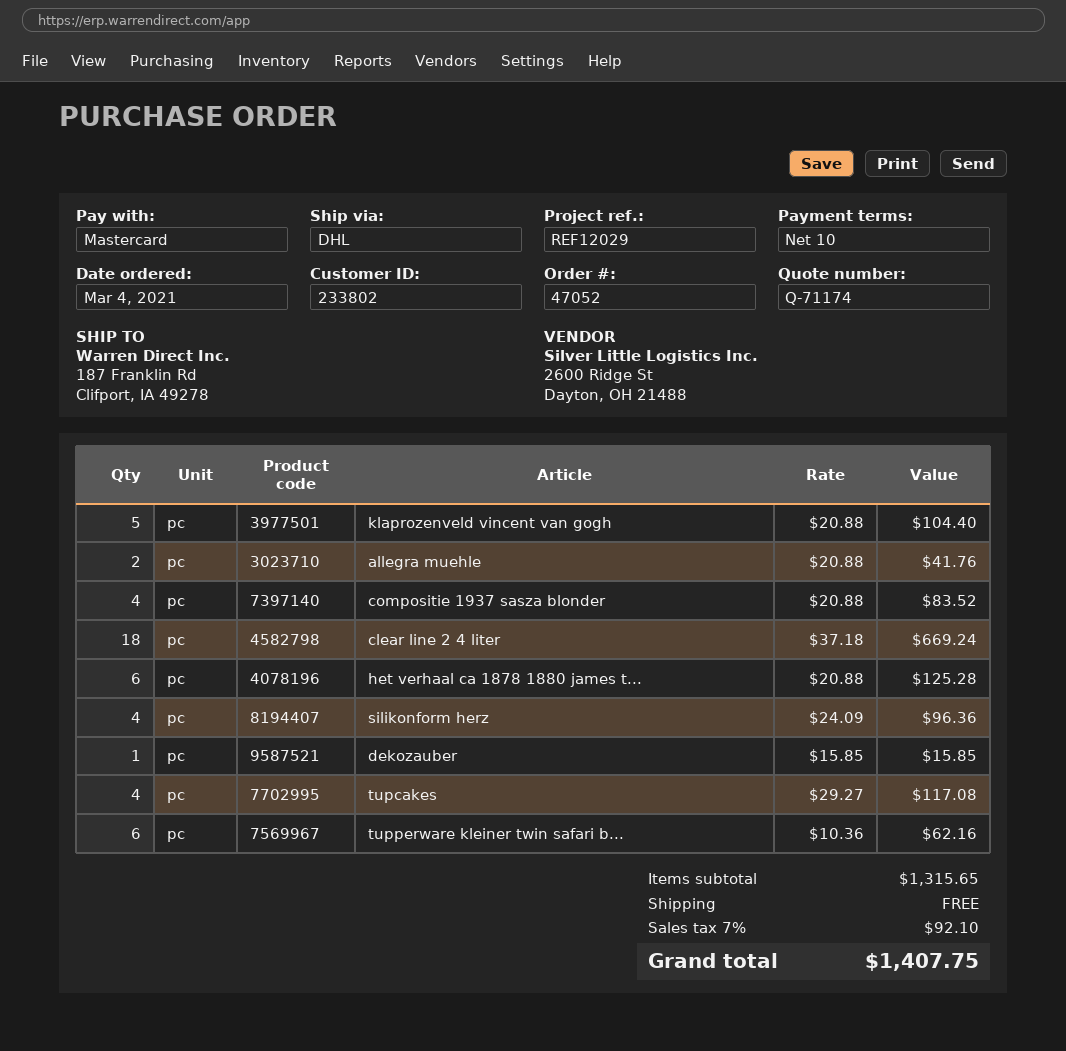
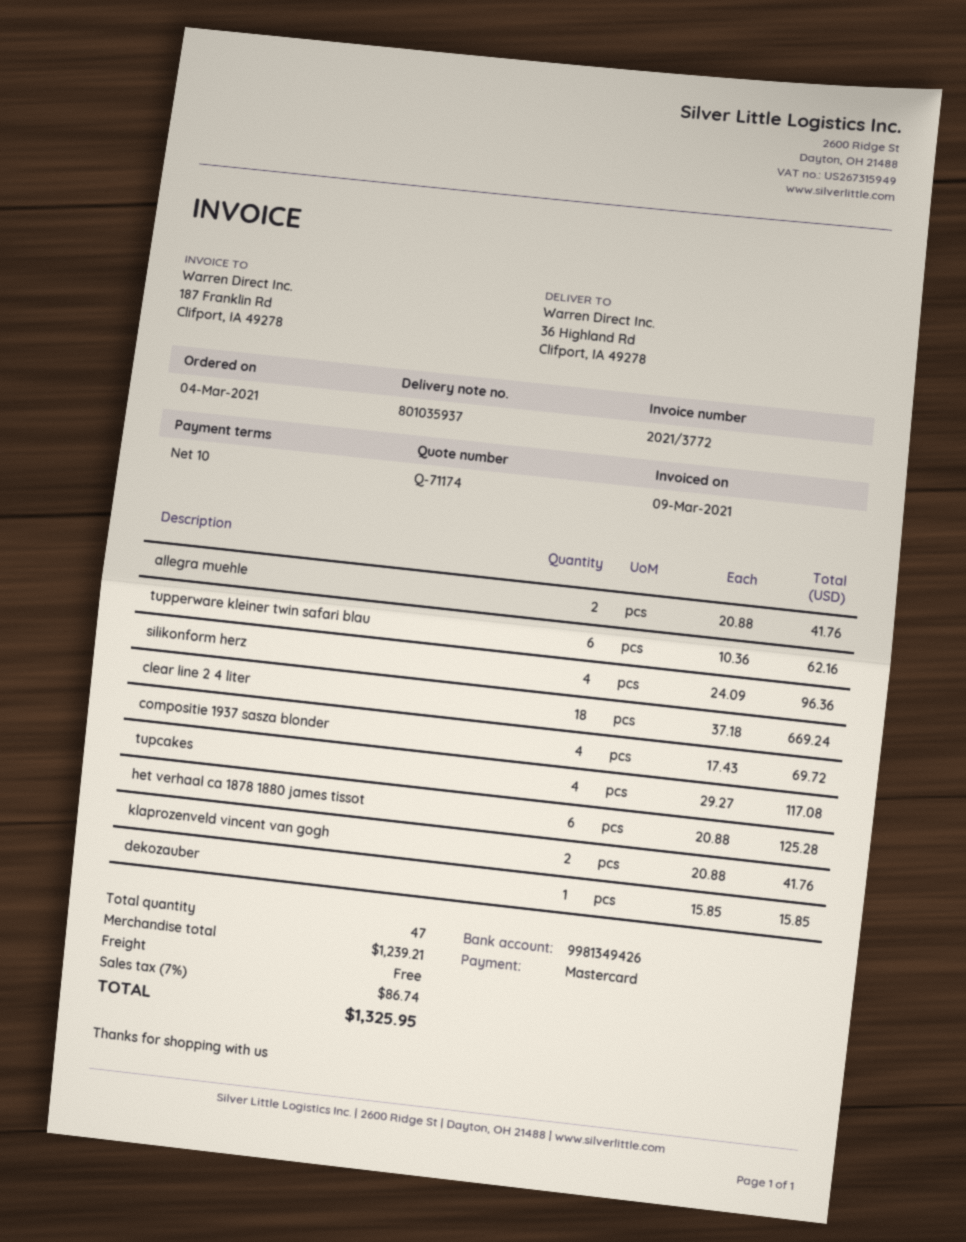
ship to: 187 Franklin Rd, Clifport, IA 49278 -> 36 Highland Rd, Clifport, IA 49278
klaprozenveld vincent van gogh: 5 x 20.88 = 104.40 -> 2 x 20.88 = 41.76
compositie 1937 sasza blonder: 4 x 20.88 = 83.52 -> 4 x 17.43 = 69.72
subtotal: 1315.65 -> 1239.21
tax: 7% = 92.10 -> 7% = 86.74
total: 1407.75 -> 1325.95

